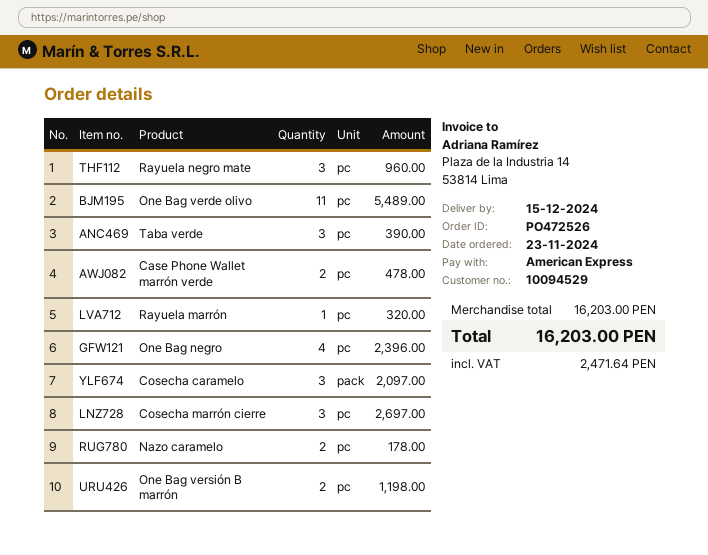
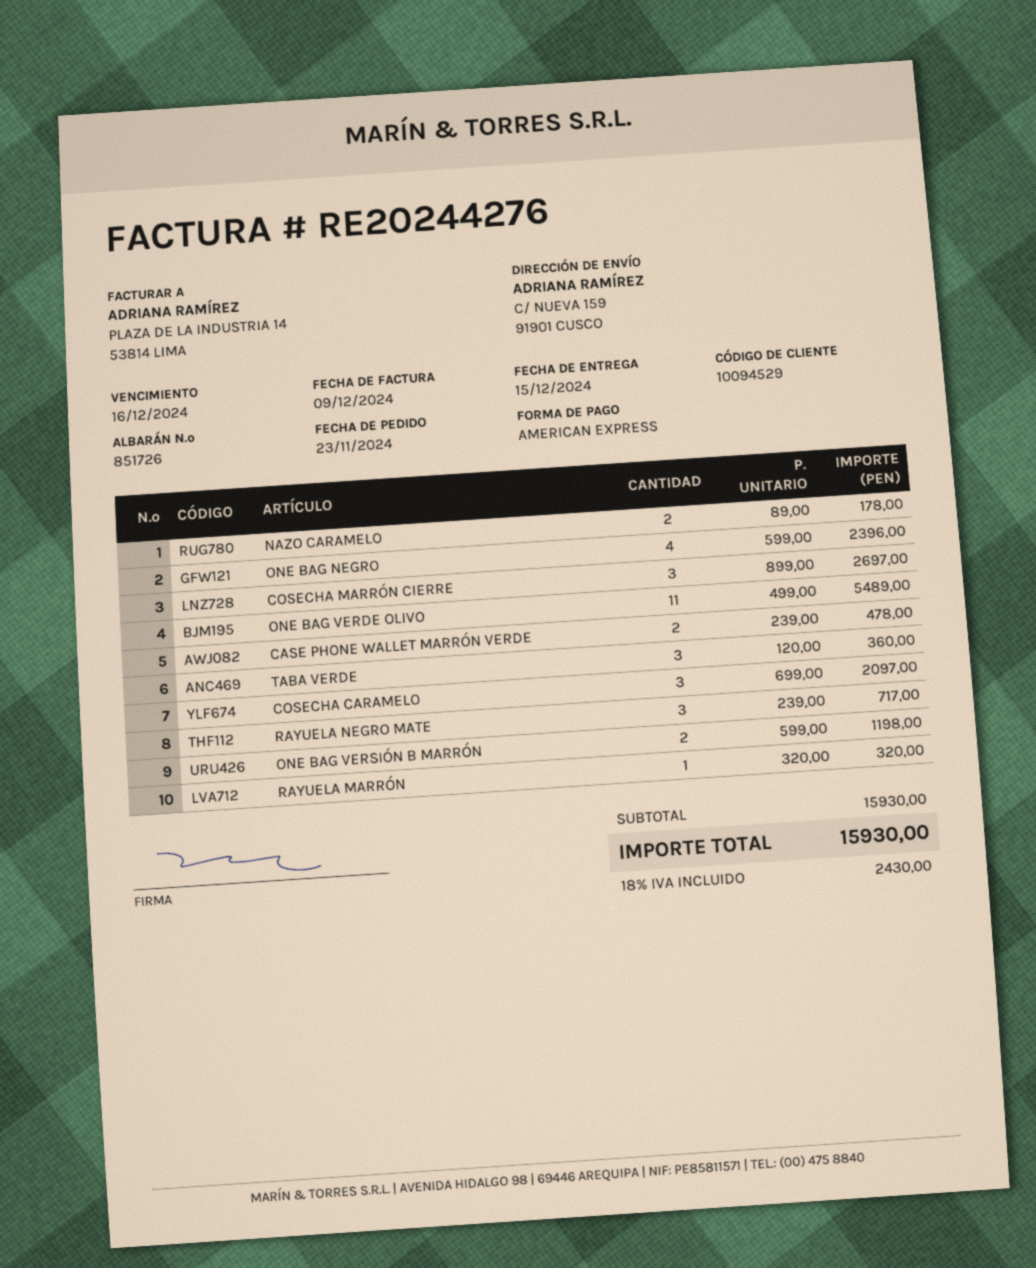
Rayuela negro mate: 3 for 960.00 -> 3 for 717.00
Taba verde: 3 for 390.00 -> 3 for 360.00
subtotal: 16203.00 -> 15930.00
tax: 2471.64 -> 2430.00
total: 16203.00 -> 15930.00

